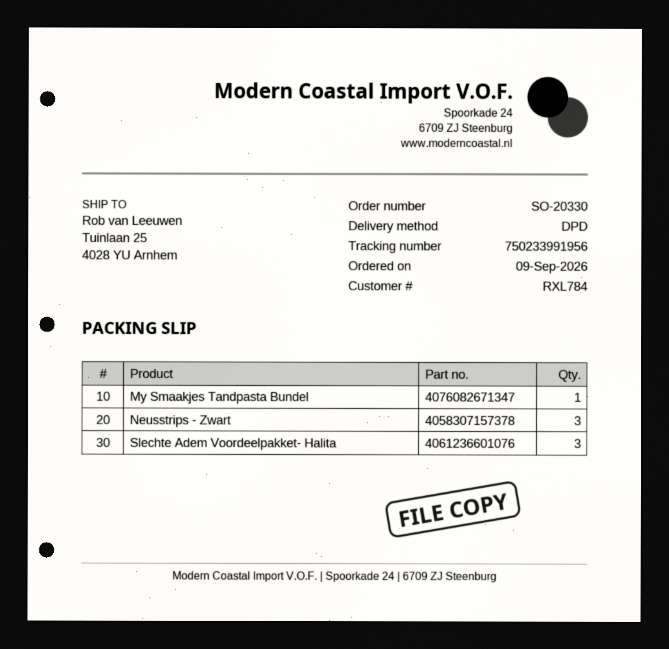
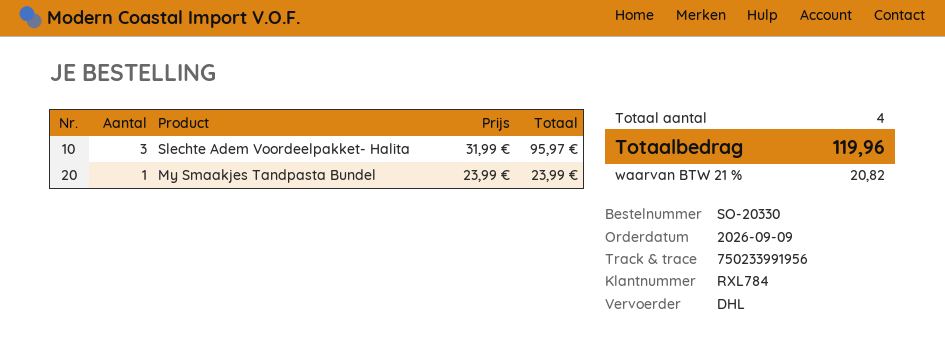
shipping method: DPD -> DHL
Neusstrips - Zwart: 3 -> none

